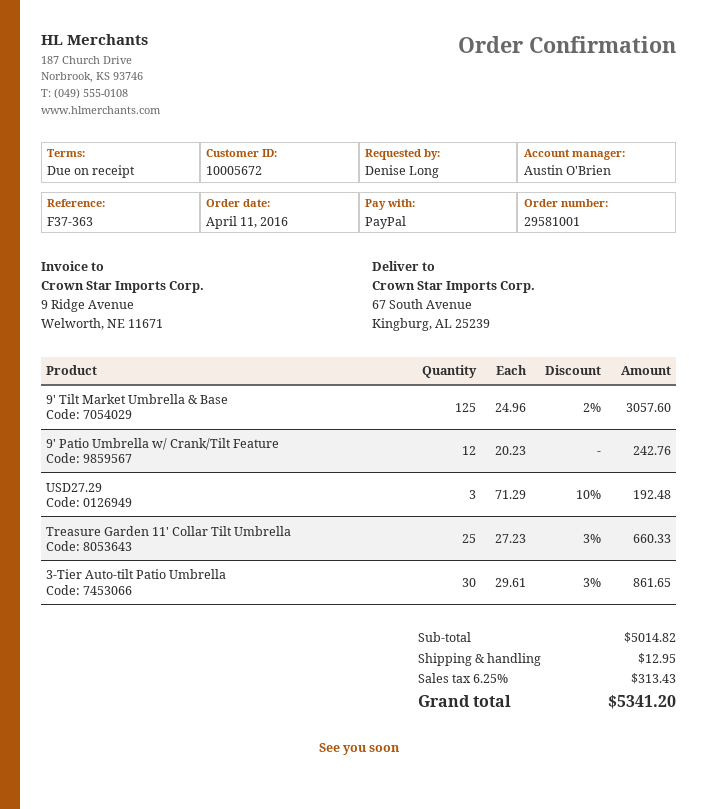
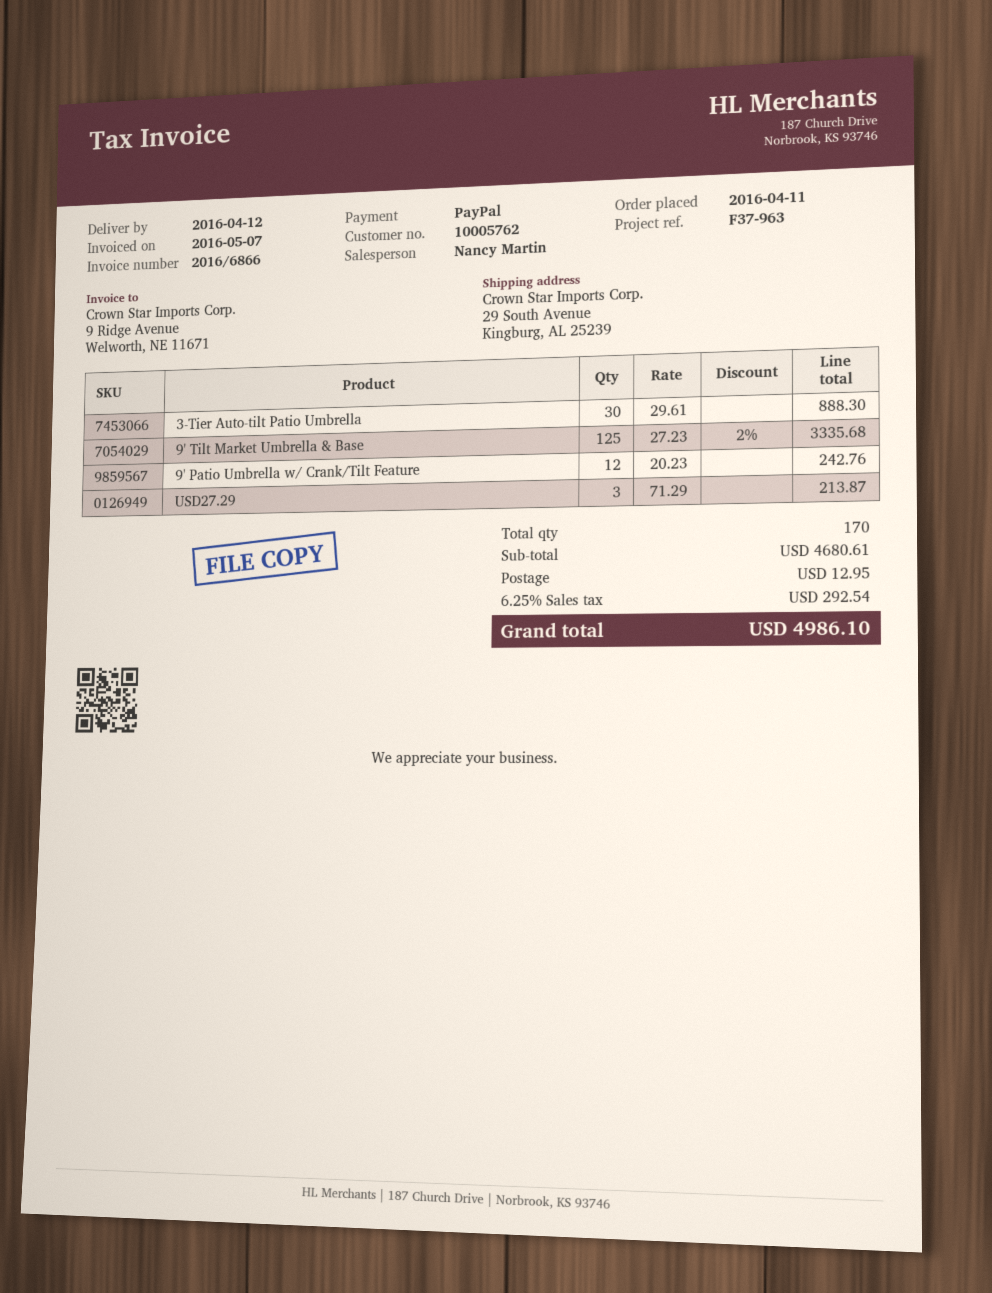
customer number: 10005672 -> 10005762
reference: F37-363 -> F37-963
sales rep: Austin O'Brien -> Nancy Martin
ship to: 67 South Avenue, Kingburg, AL 25239 -> 29 South Avenue, Kingburg, AL 25239
9' Tilt Market Umbrella & Base: 125 x 24.96 - 2% = 3057.60 -> 125 x 27.23 - 2% = 3335.68
USD27.29: 3 x 71.29 - 10% = 192.48 -> 3 x 71.29 = 213.87
Treasure Garden 11' Collar Tilt Umbrella: 25 x 27.23 - 3% = 660.33 -> none
3‑Tier Auto-tilt Patio Umbrella: 30 x 29.61 - 3% = 861.65 -> 30 x 29.61 = 888.30
subtotal: 5014.82 -> 4680.61
tax: 6.25% = 313.43 -> 6.25% = 292.54
total: 5341.20 -> 4986.10

